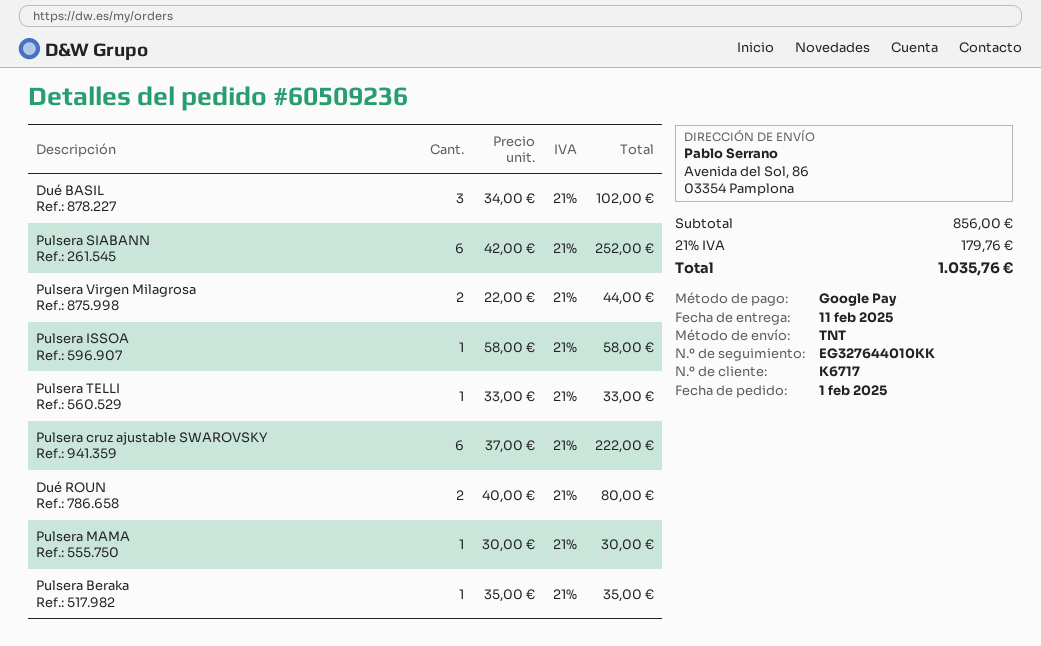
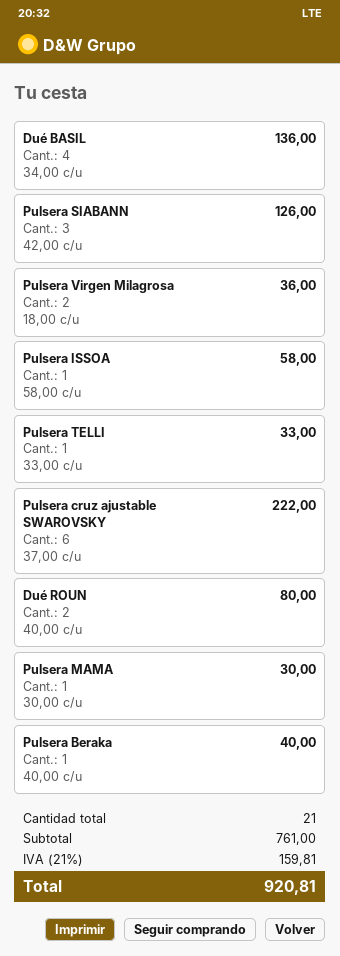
Dué BASIL: 3 x 34.00 = 102.00 -> 4 x 34.00 = 136.00
Pulsera SIABANN: 6 x 42.00 = 252.00 -> 3 x 42.00 = 126.00
Pulsera Virgen Milagrosa: 2 x 22.00 = 44.00 -> 2 x 18.00 = 36.00
Pulsera Beraka: 1 x 35.00 = 35.00 -> 1 x 40.00 = 40.00
subtotal: 856.00 -> 761.00
tax: 21% = 179.76 -> 21% = 159.81
total: 1035.76 -> 920.81

